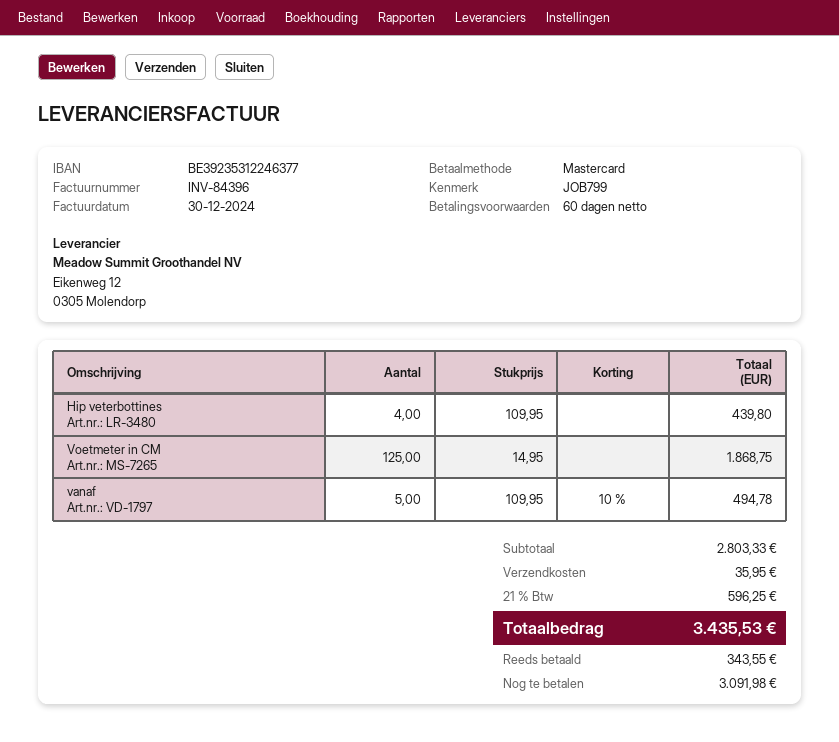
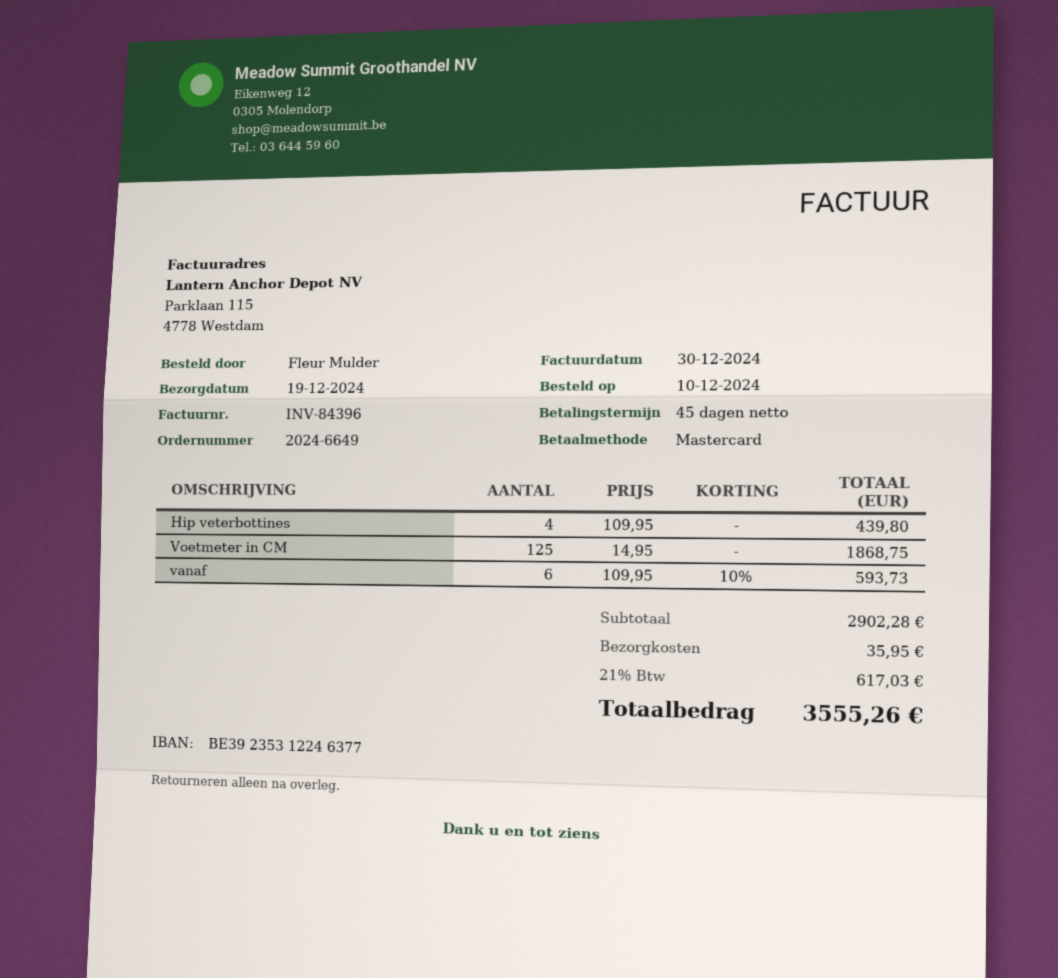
payment terms: 60 days -> 45 days
vanaf: 5 x 109.95 - 10% = 494.78 -> 6 x 109.95 - 10% = 593.73
subtotal: 2803.33 -> 2902.28
tax: 21% = 596.25 -> 21% = 617.03
total: 3435.53 -> 3555.26

